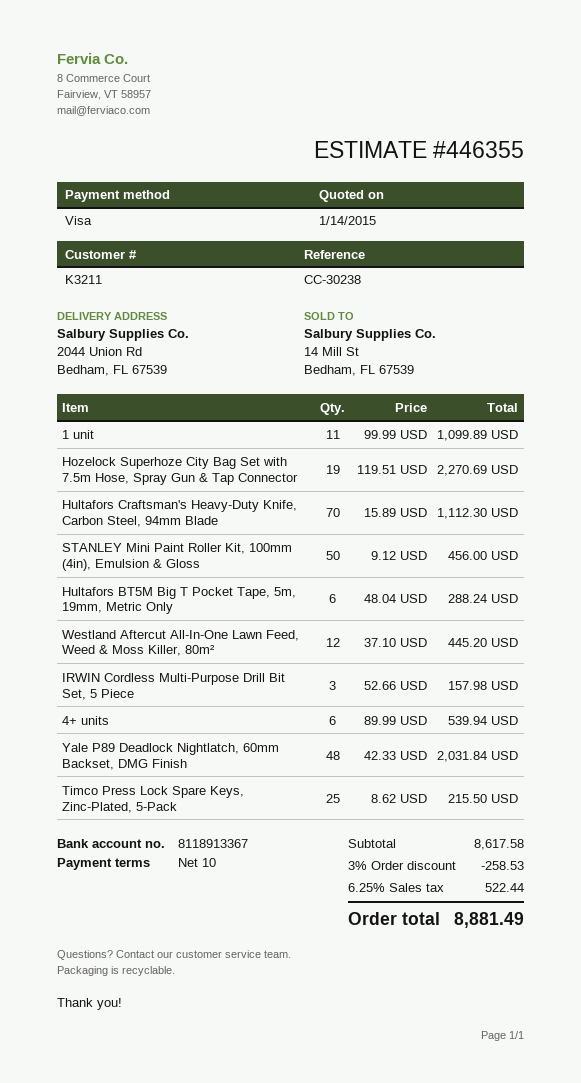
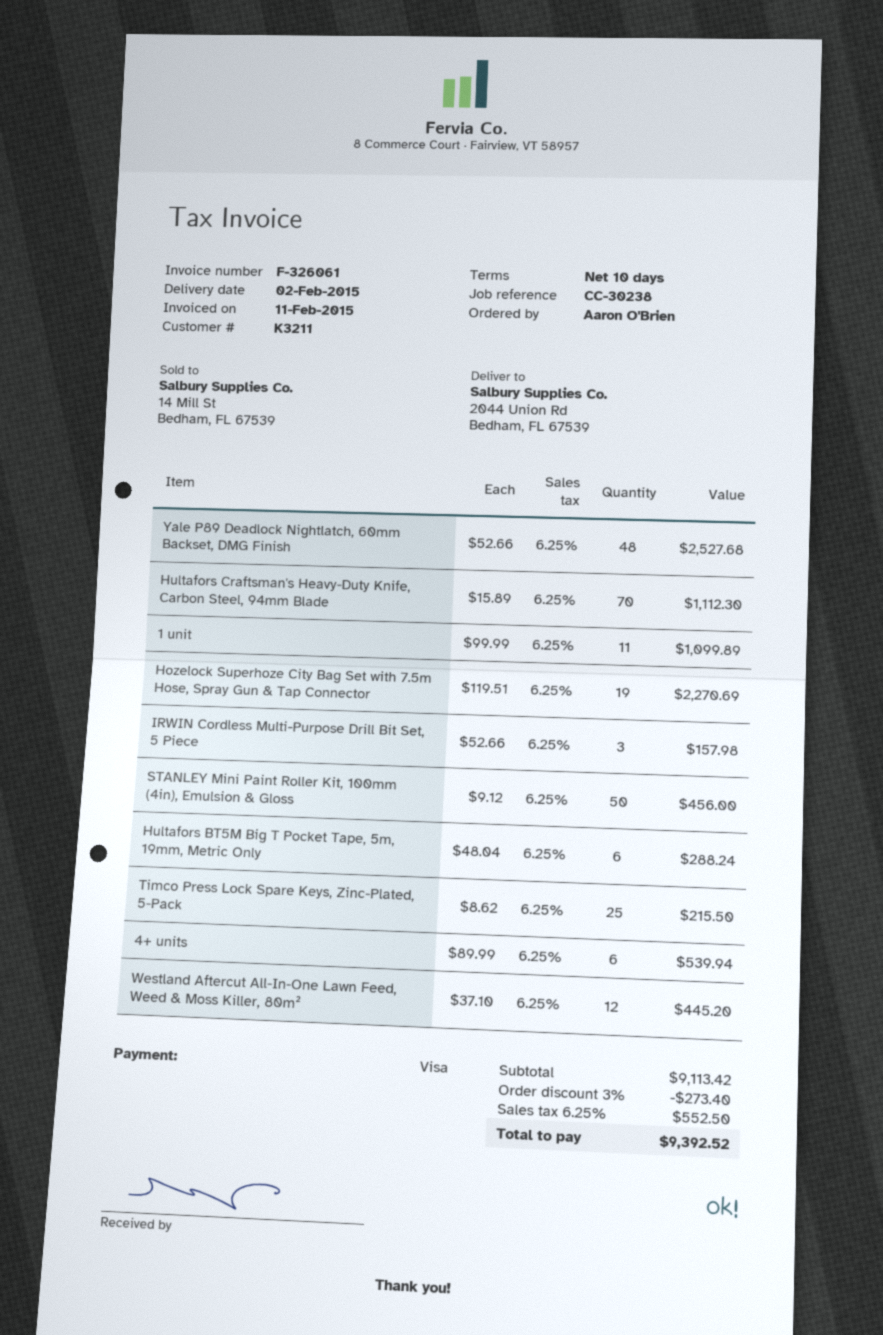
Yale P89 Deadlock Nightlatch, 60mm Backset, DMG Finish: 48 x 42.33 = 2031.84 -> 48 x 52.66 = 2527.68
subtotal: 8617.58 -> 9113.42
discount: 3% = 258.53 -> 3% = 273.40
tax: 6.25% = 522.44 -> 6.25% = 552.50
total: 8881.49 -> 9392.52

